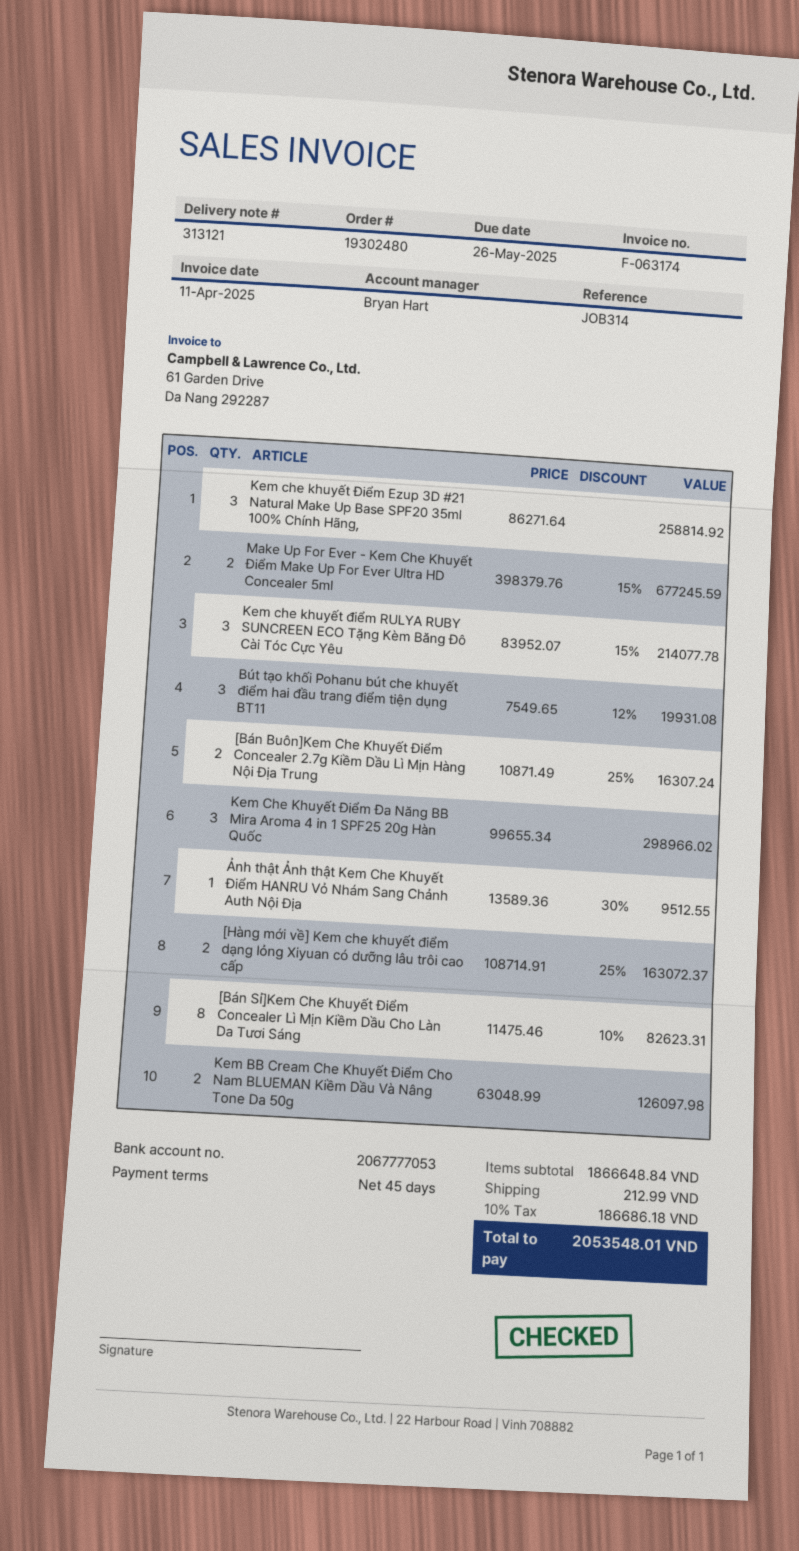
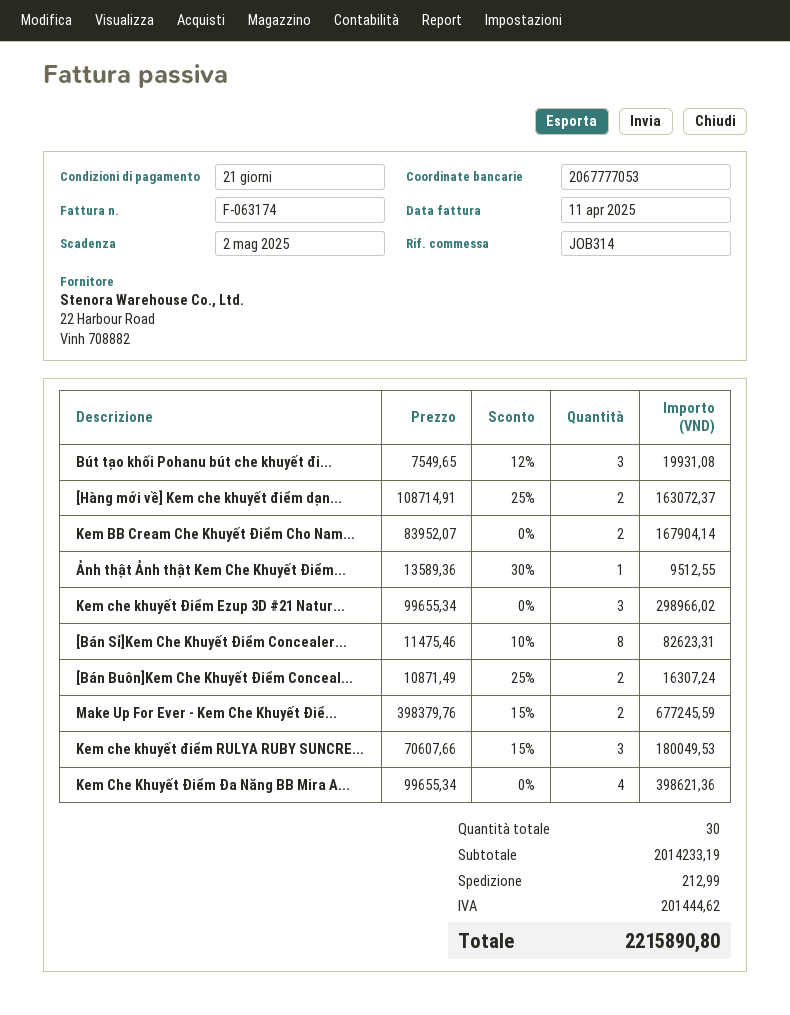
payment terms: 45 days -> 21 days
due date: 2025-05-26 -> 2025-05-02
Kem che khuyết Điểm Ezup 3D #21 Natural Make Up Base SPF20 35ml 100% Chính Hãng,: 3 x 86271.64 = 258814.92 -> 3 x 99655.34 = 298966.02
Kem che khuyết điểm RULYA RUBY SUNCREEN ECO Tặng Kèm Băng Đô Cài Tóc Cực Yêu: 3 x 83952.07 - 15% = 214077.78 -> 3 x 70607.66 - 15% = 180049.53
Kem Che Khuyết Điểm Đa Năng BB Mira Aroma 4 in 1 SPF25 20g Hàn Quốc: 3 x 99655.34 = 298966.02 -> 4 x 99655.34 = 398621.36
Kem BB Cream Che Khuyết Điểm Cho Nam BLUEMAN Kiềm Dầu Và Nâng Tone Da 50g: 2 x 63048.99 = 126097.98 -> 2 x 83952.07 = 167904.14
subtotal: 1866648.84 -> 2014233.19
tax: 186686.18 -> 201444.62
total: 2053548.01 -> 2215890.80

